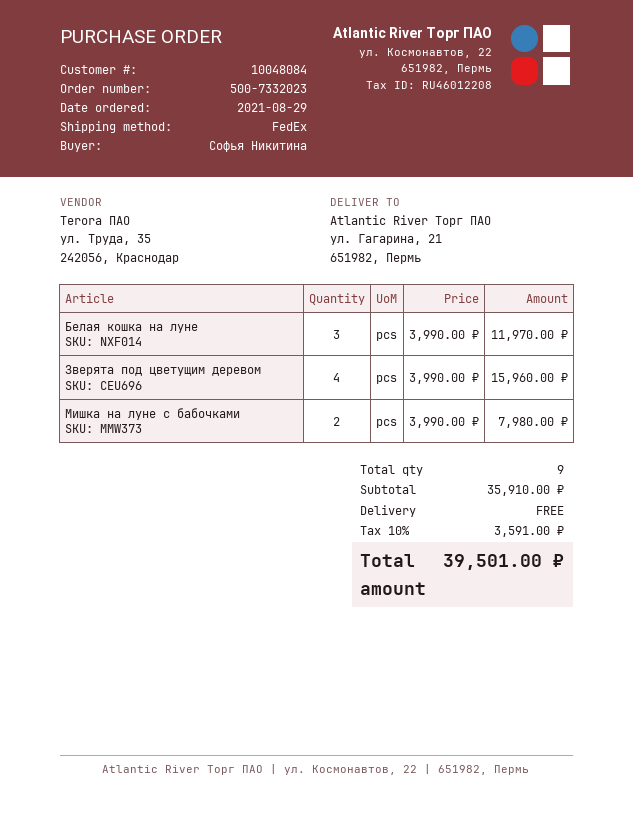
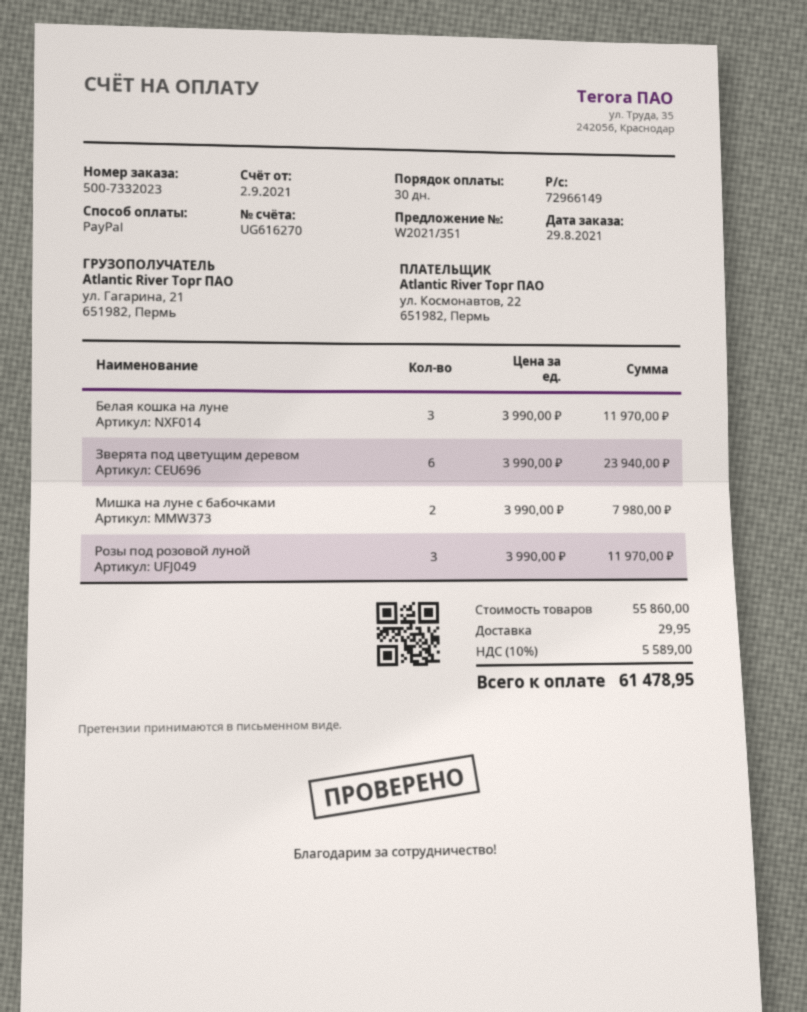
Зверята под цветущим деревом: 4 x 3990.00 = 15960.00 -> 6 x 3990.00 = 23940.00
Розы под розовой луной: none -> 3 x 3990.00 = 11970.00
subtotal: 35910.00 -> 55860.00
shipping: 0.00 -> 29.95
tax: 10% = 3591.00 -> 10% = 5589.00
total: 39501.00 -> 61478.95

